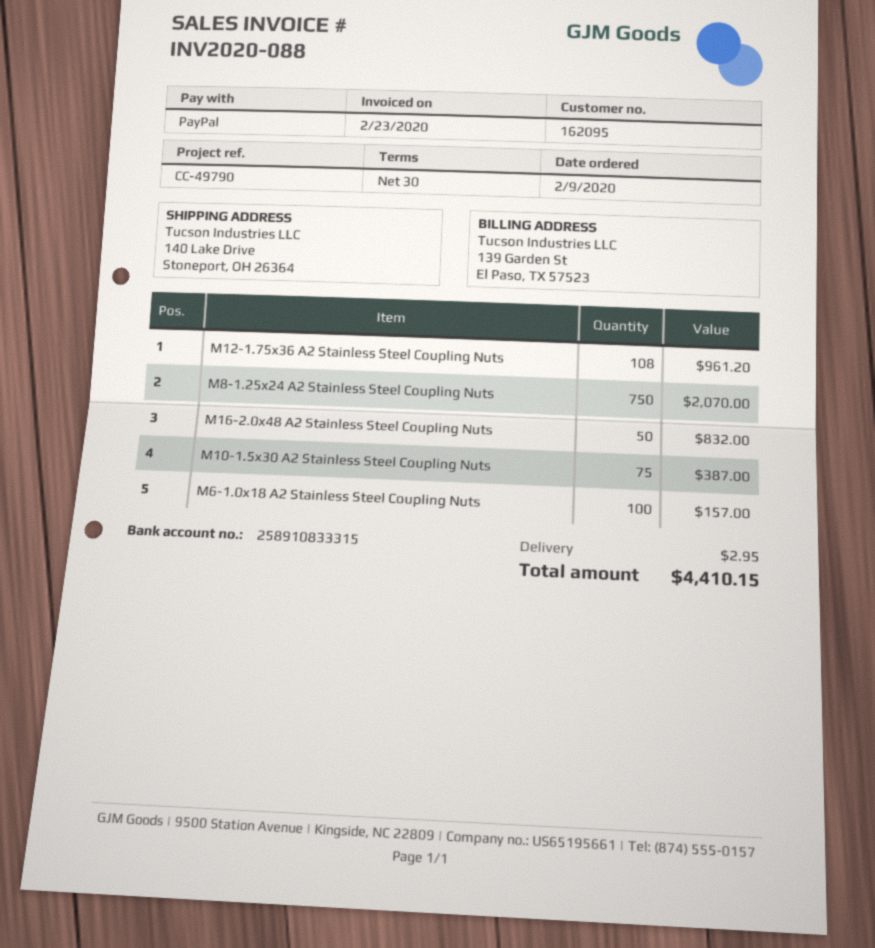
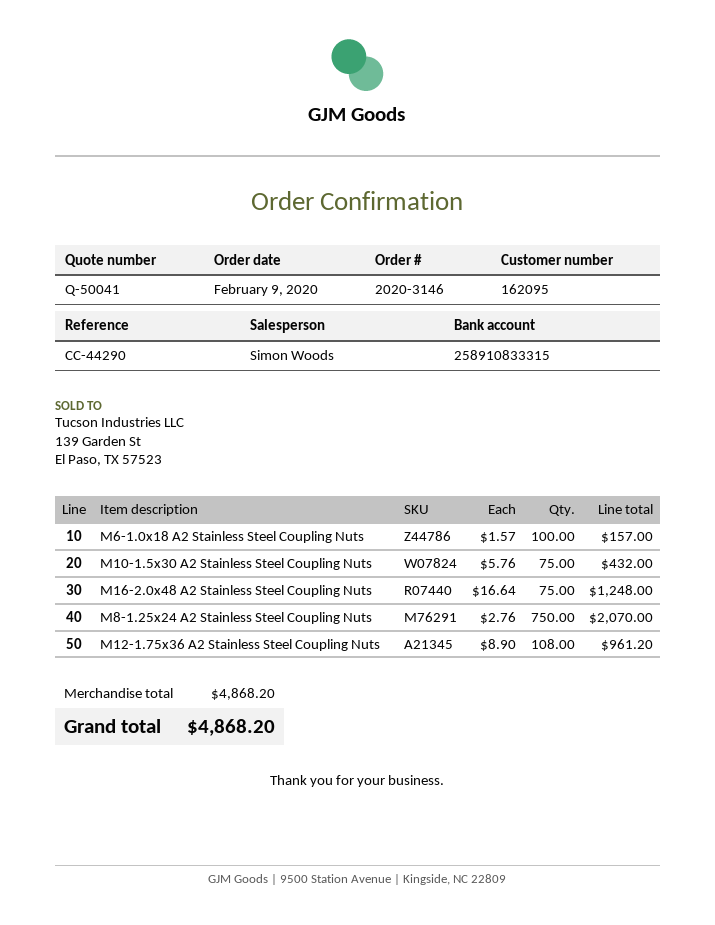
reference: CC-49790 -> CC-44290
M16-2.0x48 A2 Stainless Steel Coupling Nuts: 50 for 832.00 -> 75 for 1248.00
M10-1.5x30 A2 Stainless Steel Coupling Nuts: 75 for 387.00 -> 75 for 432.00
shipping: 2.95 -> none
total: 4410.15 -> 4868.20

